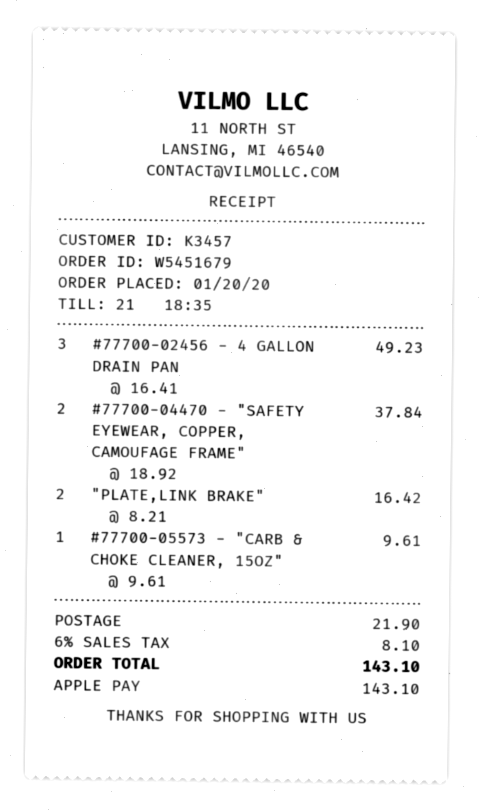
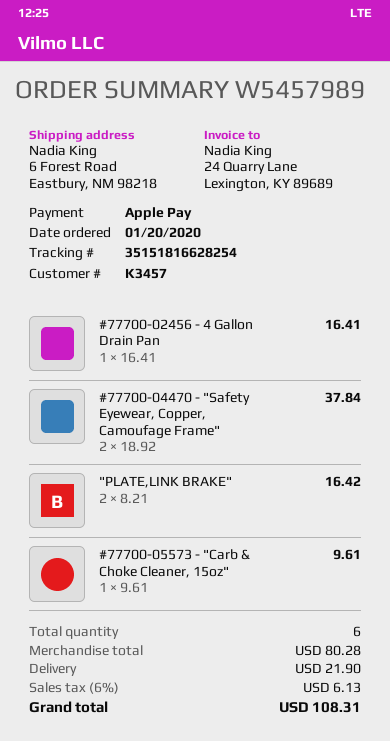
order number: W5451679 -> W5457989
#77700-02456 - 4 GALLON DRAIN PAN: 3 x 16.41 = 49.23 -> 1 x 16.41 = 16.41
tax: 6% = 8.10 -> 6% = 6.13
total: 143.10 -> 108.31

